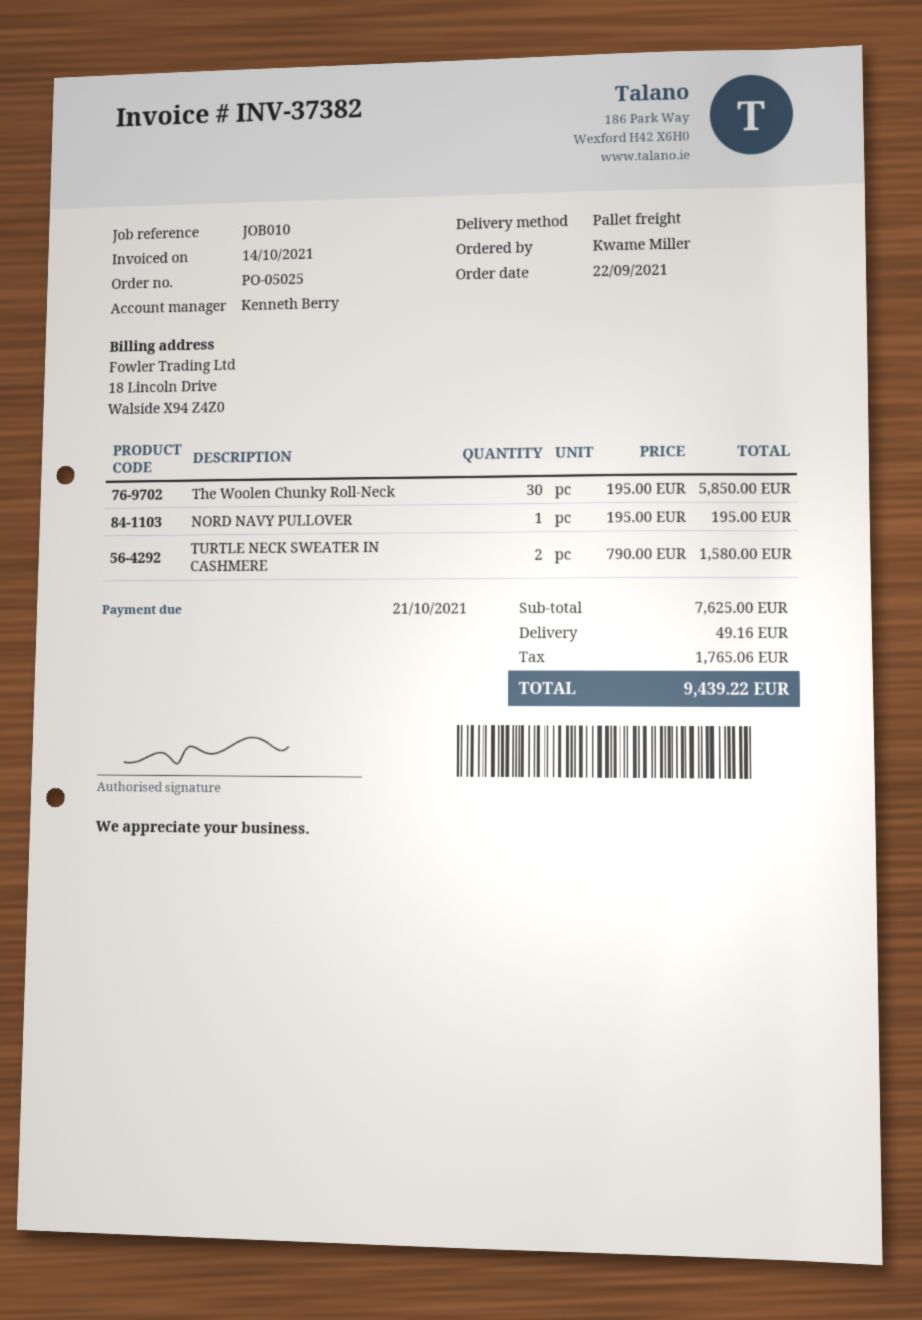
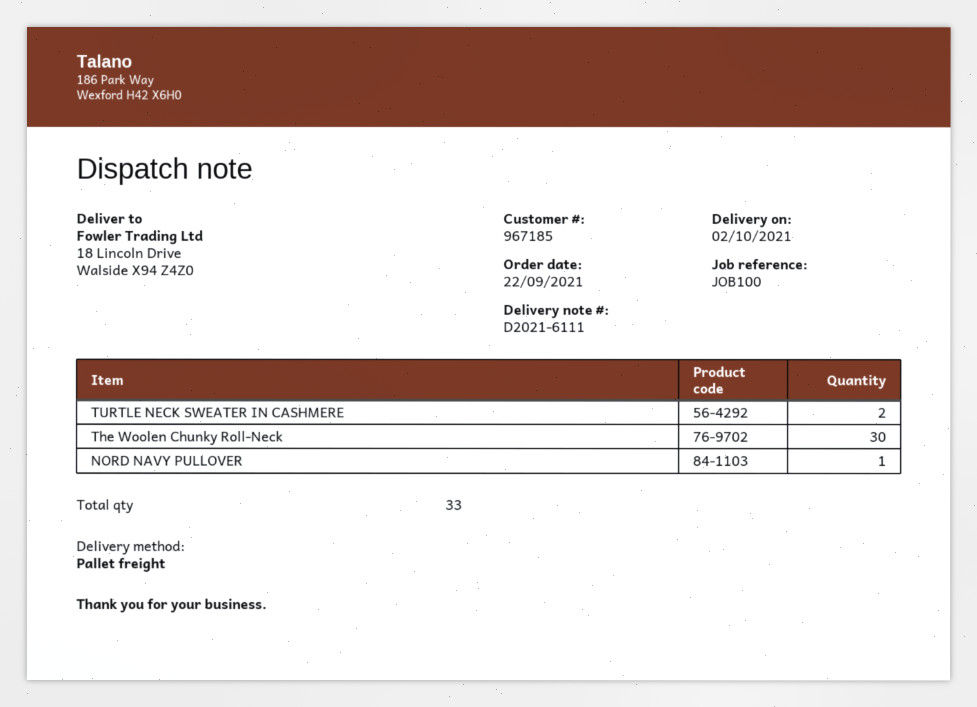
reference: JOB010 -> JOB100

